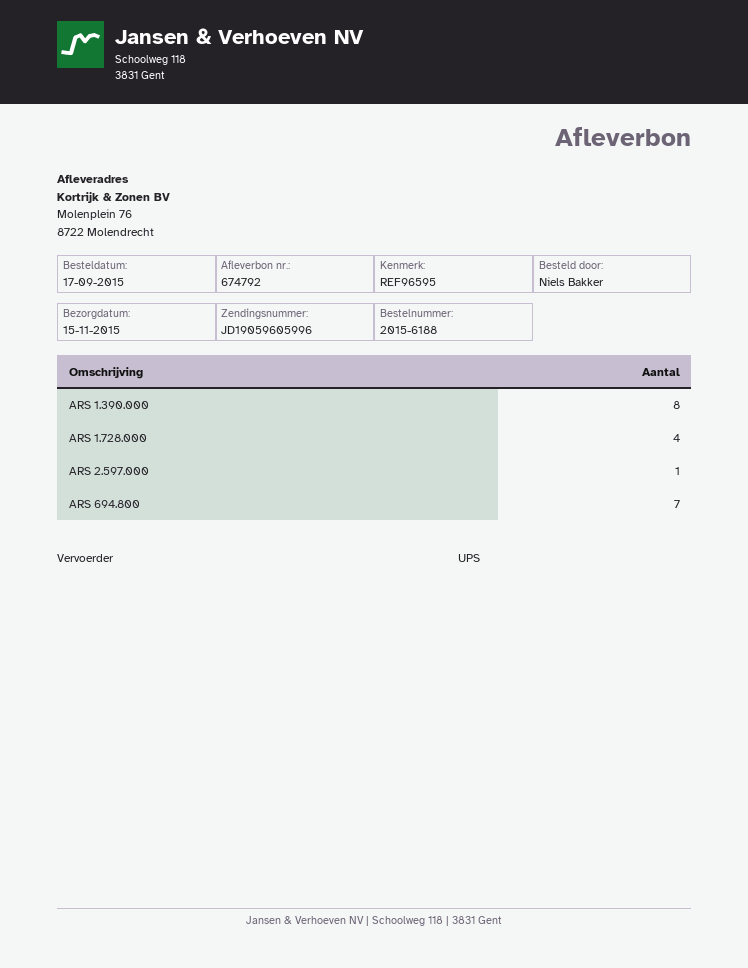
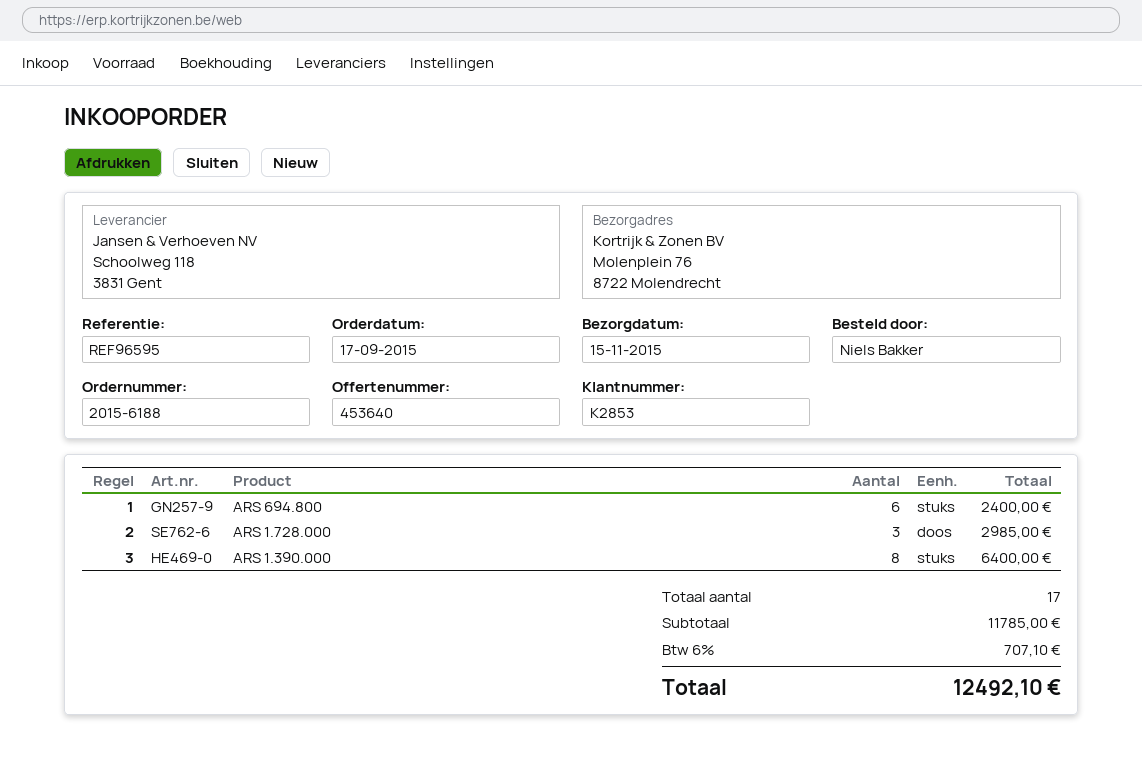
ARS 1.728.000: 4 -> 3
ARS 2.597.000: 1 -> none
ARS 694.800: 7 -> 6

